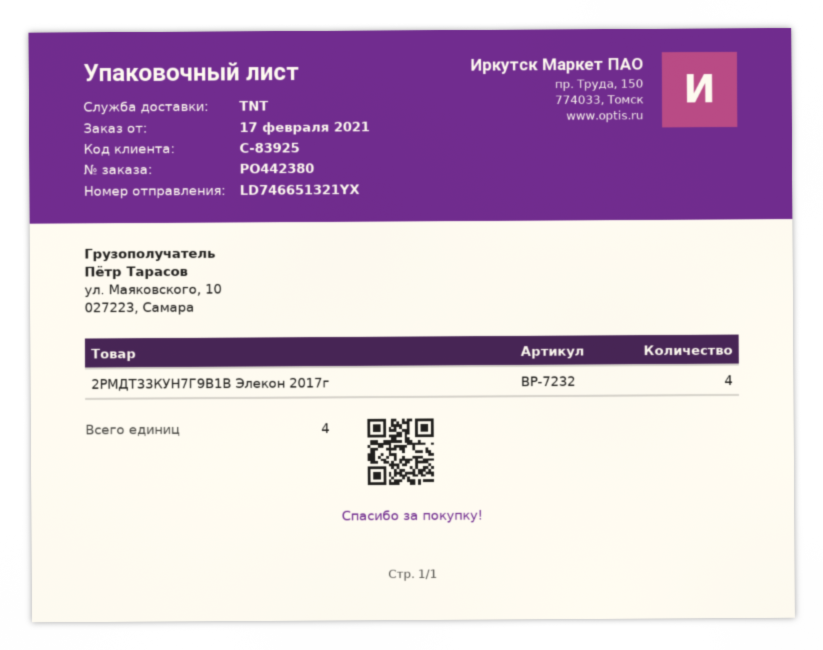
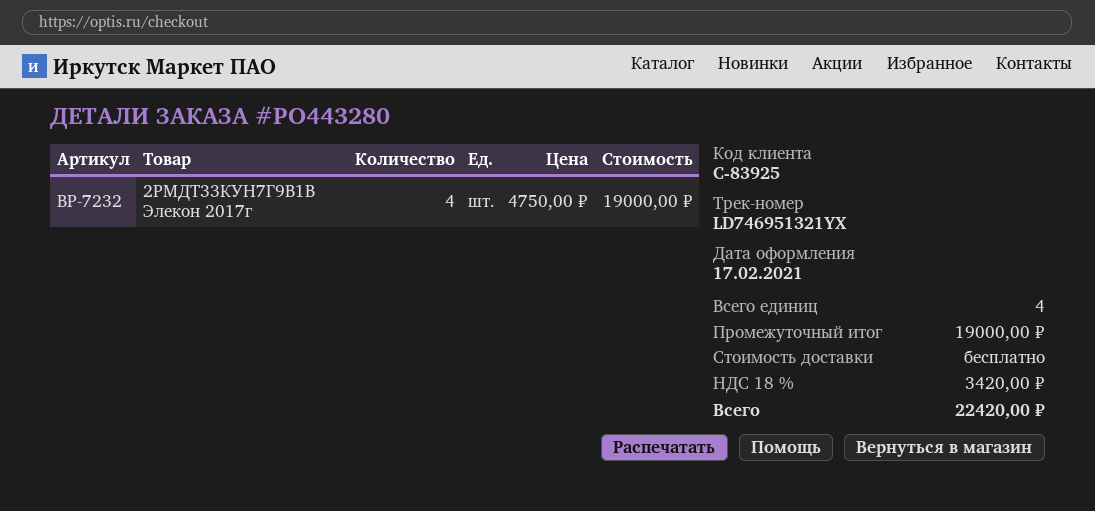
order number: PO442380 -> PO443280
tracking number: LD746651321YX -> LD746951321YX

